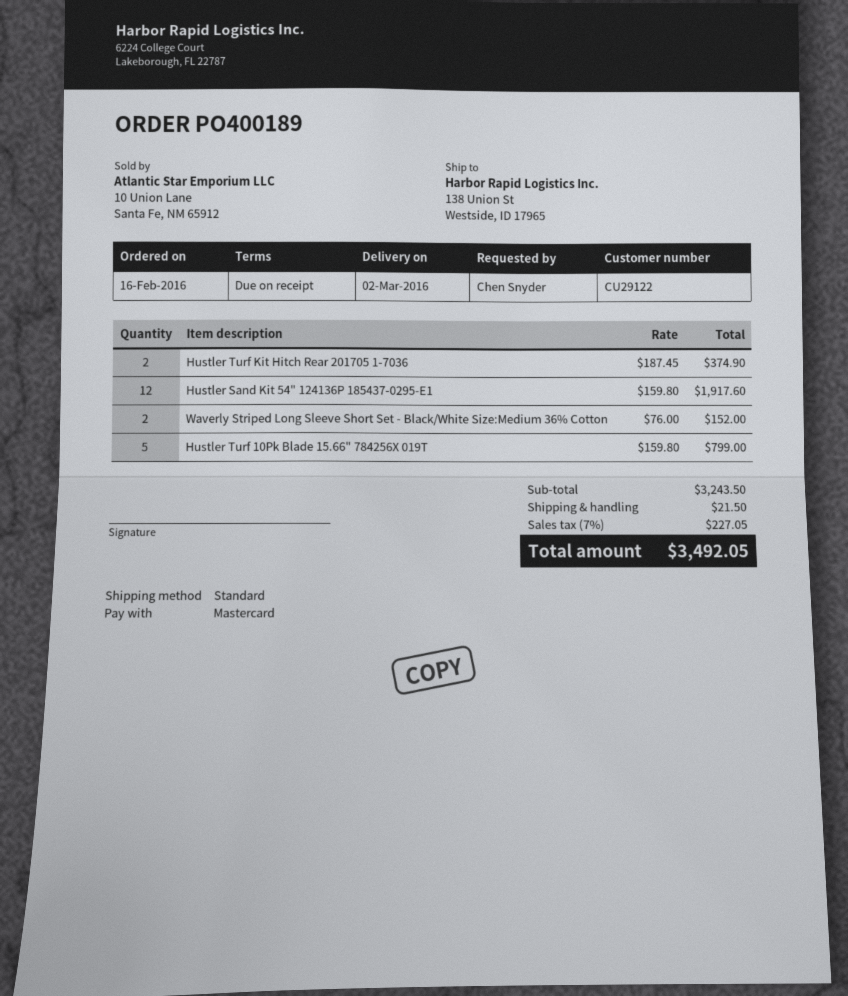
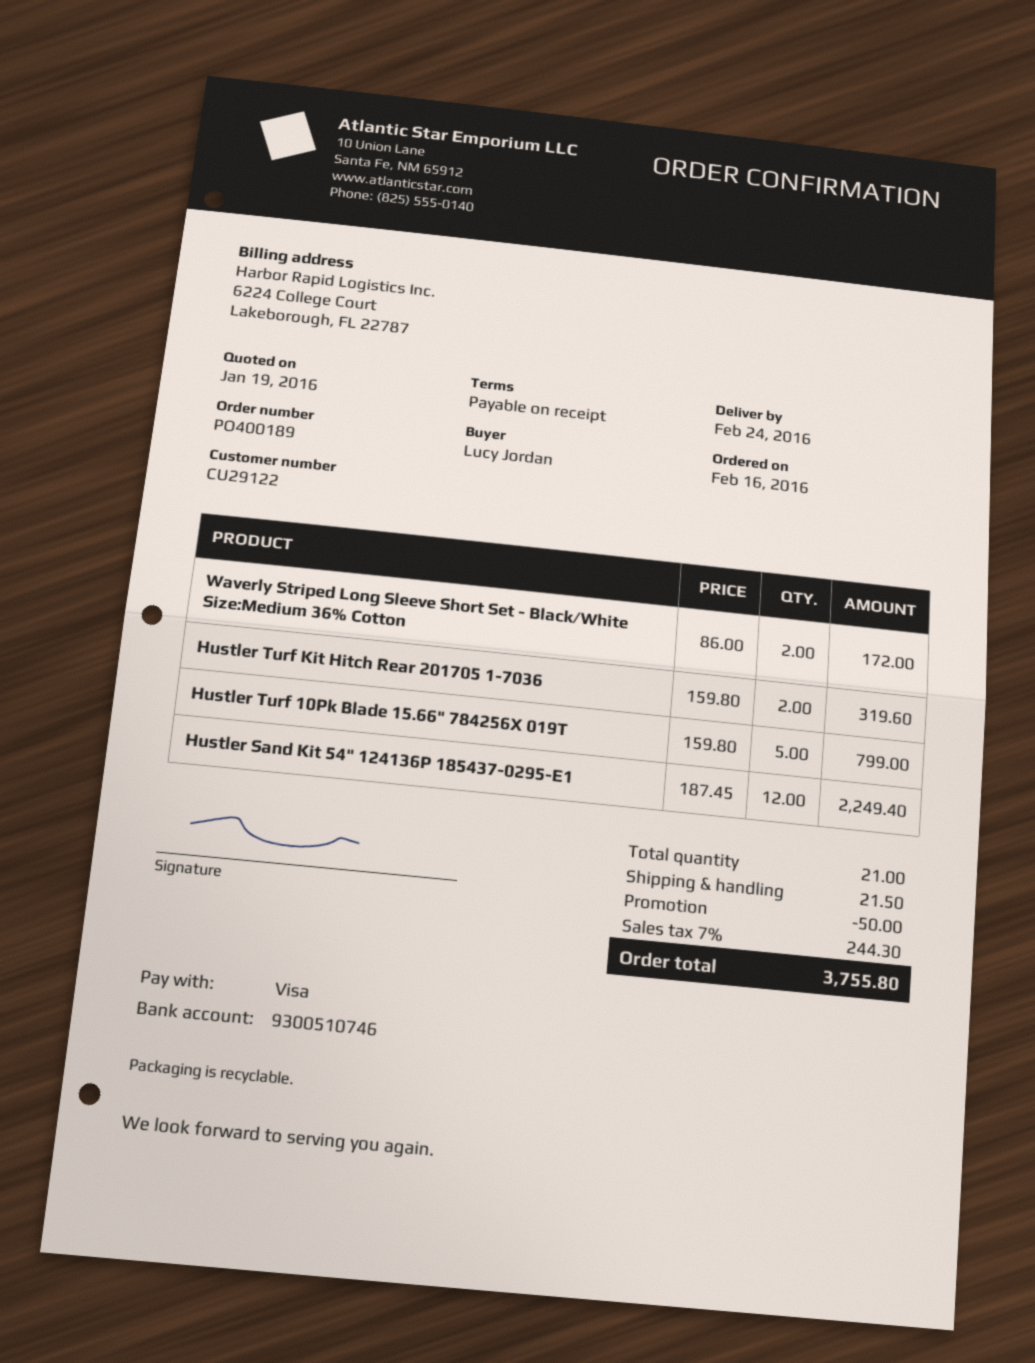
delivery date: 2016-03-02 -> 2016-02-24
ordered by: Chen Snyder -> Lucy Jordan
payment method: Mastercard -> Visa
Hustler Turf Kit Hitch Rear 201705 1-7036: 2 x 187.45 = 374.90 -> 2 x 159.80 = 319.60
Hustler Sand Kit 54" 124136P 185437-0295-E1: 12 x 159.80 = 1917.60 -> 12 x 187.45 = 2249.40
Waverly Striped Long Sleeve Short Set - Black/White Size:Medium 36% Cotton: 2 x 76.00 = 152.00 -> 2 x 86.00 = 172.00
discount: none -> 50.00
tax: 7% = 227.05 -> 7% = 244.30
total: 3492.05 -> 3755.80

